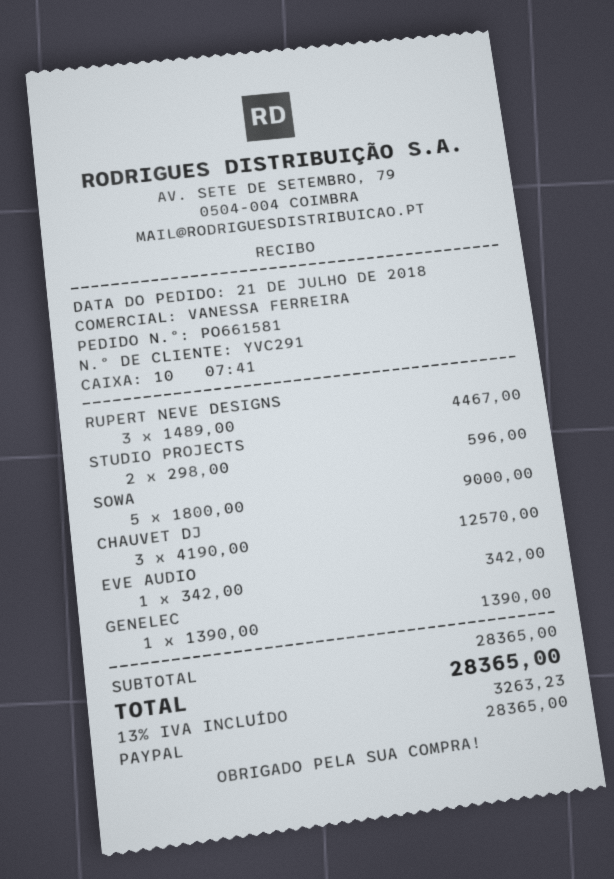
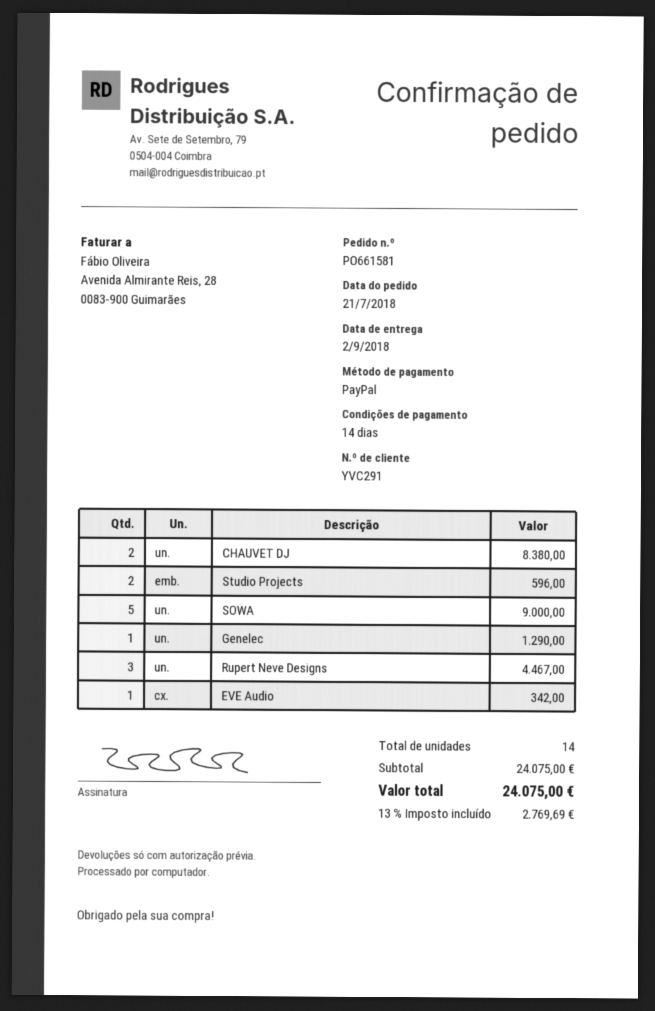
CHAUVET DJ: 3 for 12570.00 -> 2 for 8380.00
GENELEC: 1 for 1390.00 -> 1 for 1290.00
subtotal: 28365.00 -> 24075.00
tax: 13% = 3263.23 -> 13% = 2769.69
total: 28365.00 -> 24075.00

